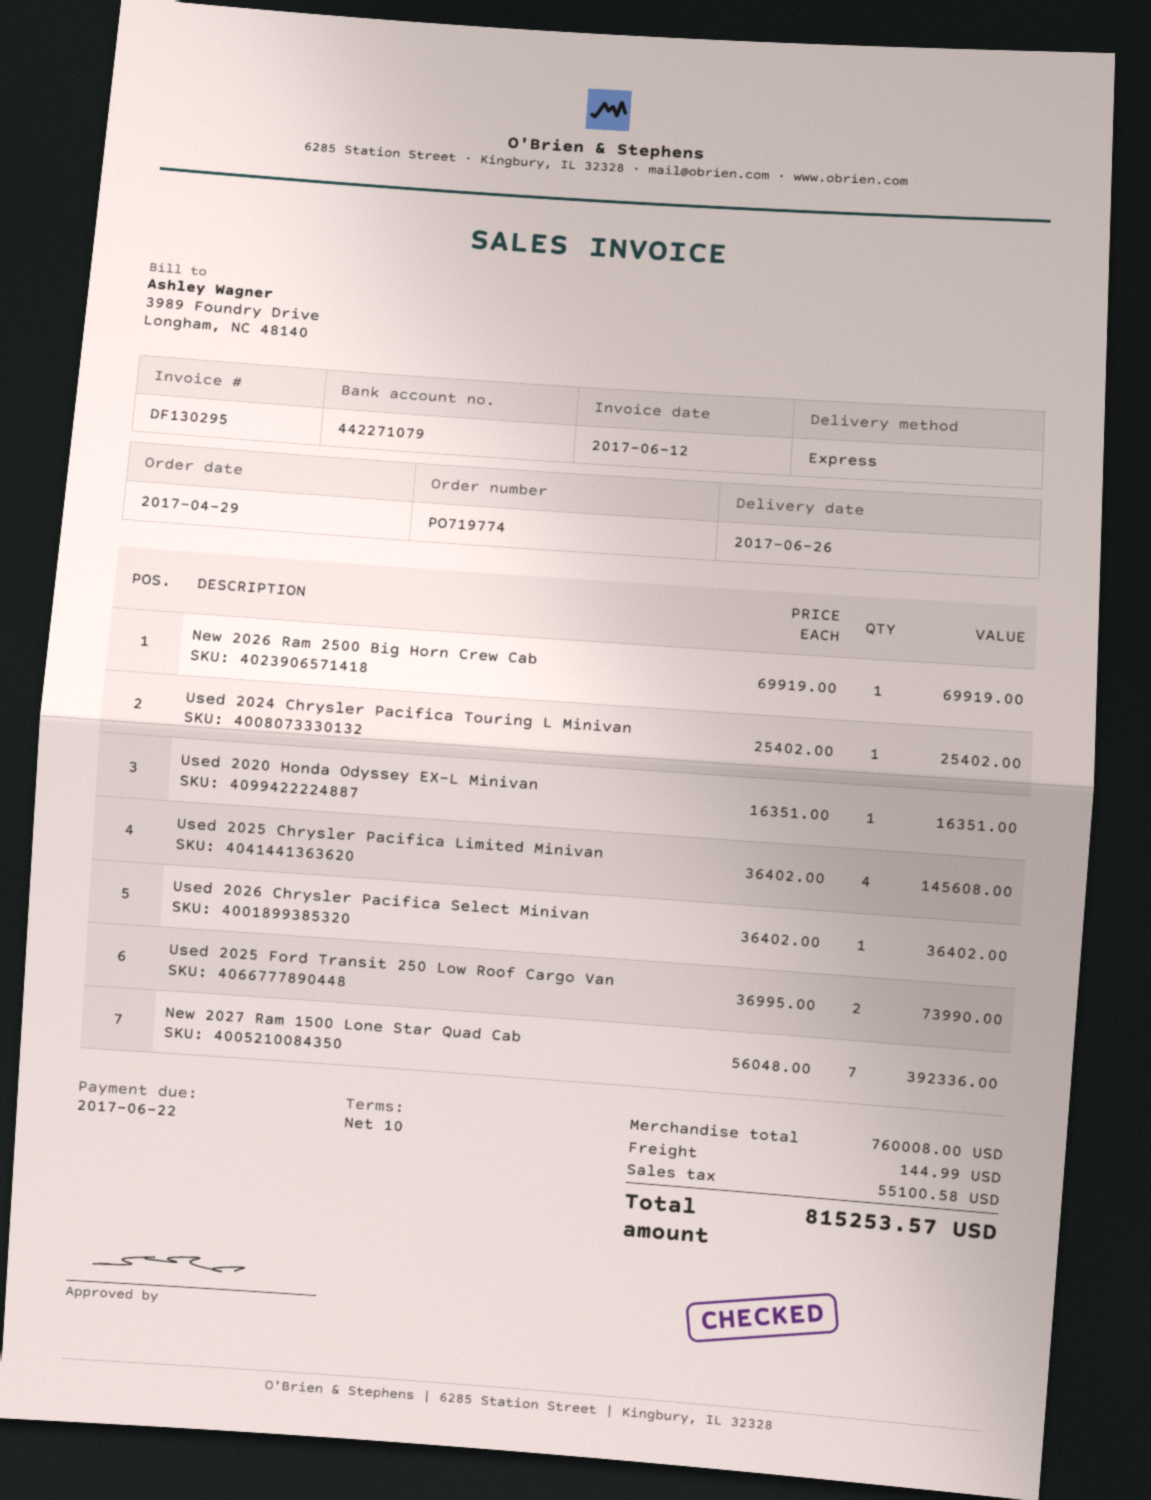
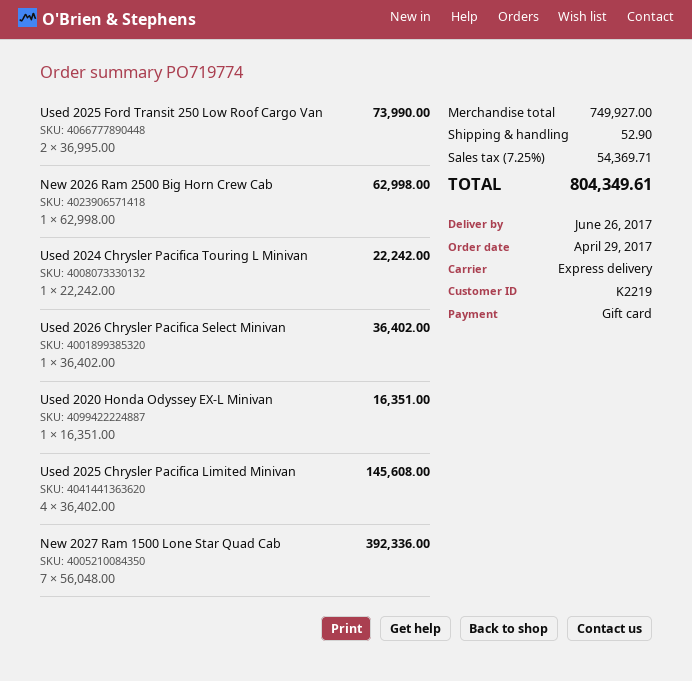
New 2026 Ram 2500 Big Horn Crew Cab: 1 x 69919.00 = 69919.00 -> 1 x 62998.00 = 62998.00
Used 2024 Chrysler Pacifica Touring L Minivan: 1 x 25402.00 = 25402.00 -> 1 x 22242.00 = 22242.00
subtotal: 760008.00 -> 749927.00
shipping: 144.99 -> 52.90
tax: 55100.58 -> 54369.71
total: 815253.57 -> 804349.61

